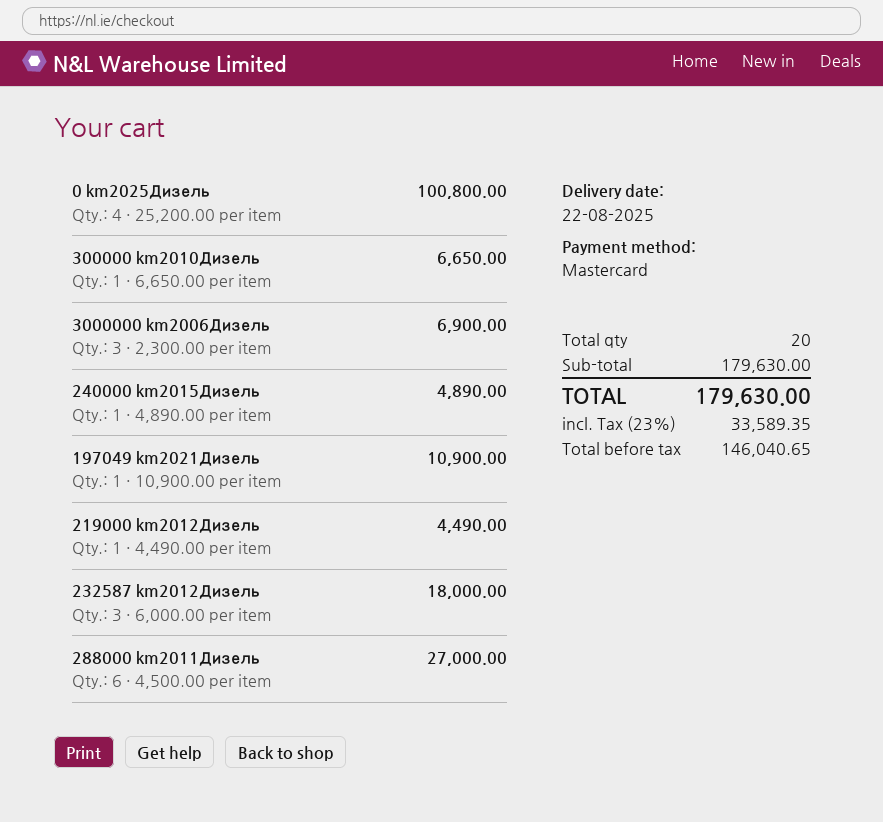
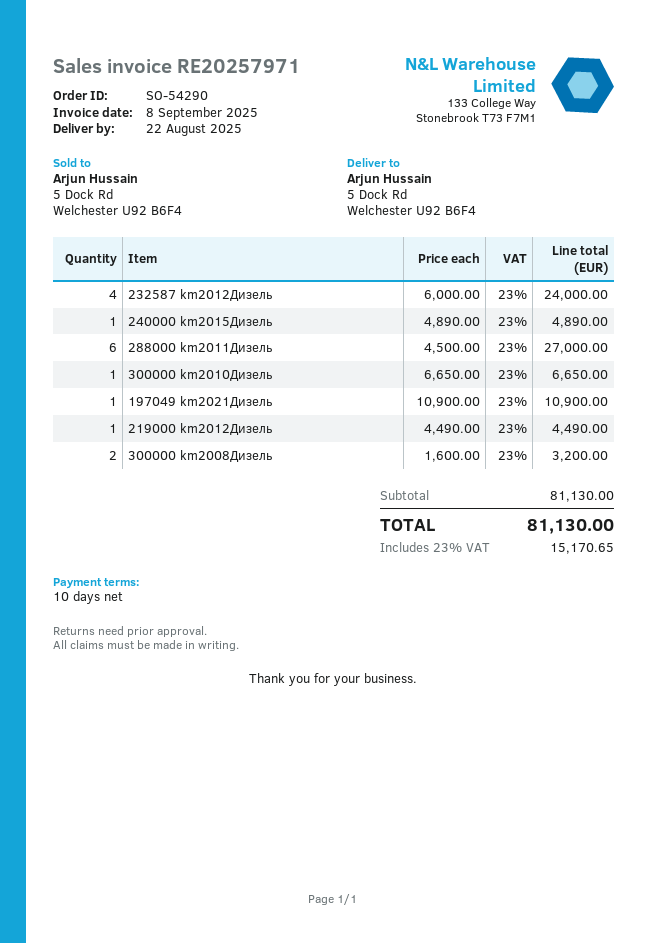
0 km2025Дизель: 4 x 25200.00 = 100800.00 -> none
3000000 km2006Дизель: 3 x 2300.00 = 6900.00 -> none
232587 km2012Дизель: 3 x 6000.00 = 18000.00 -> 4 x 6000.00 = 24000.00
300000 km2008Дизель: none -> 2 x 1600.00 = 3200.00
subtotal: 179630.00 -> 81130.00
tax: 23% = 33589.35 -> 23% = 15170.65
total: 179630.00 -> 81130.00

